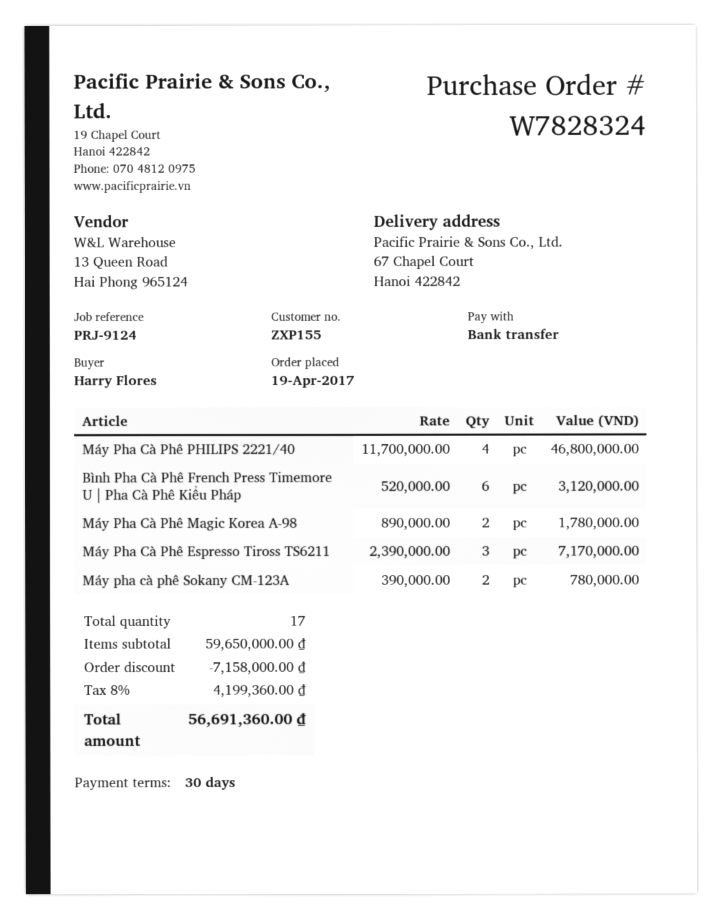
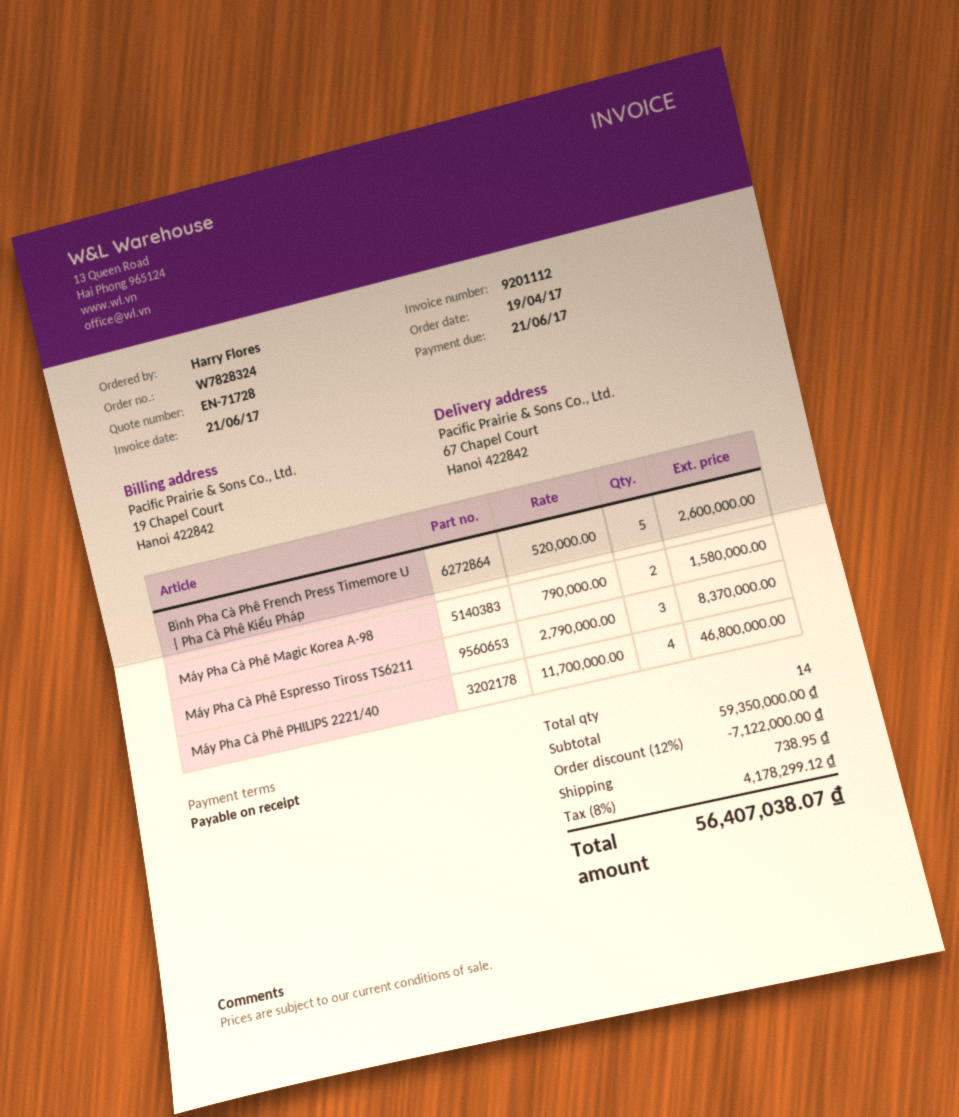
payment terms: 30 days -> on receipt
Bình Pha Cà Phê French Press Timemore U | Pha Cà Phê Kiểu Pháp: 6 x 520000.00 = 3120000.00 -> 5 x 520000.00 = 2600000.00
Máy Pha Cà Phê Magic Korea A-98: 2 x 890000.00 = 1780000.00 -> 2 x 790000.00 = 1580000.00
Máy Pha Cà Phê Espresso Tiross TS6211: 3 x 2390000.00 = 7170000.00 -> 3 x 2790000.00 = 8370000.00
Máy pha cà phê Sokany CM-123A: 2 x 390000.00 = 780000.00 -> none
total quantity: 17 -> 14
subtotal: 59650000.00 -> 59350000.00
discount: 7158000.00 -> 7122000.00
shipping: none -> 738.95
tax: 8% = 4199360.00 -> 8% = 4178299.12
total: 56691360.00 -> 56407038.07

